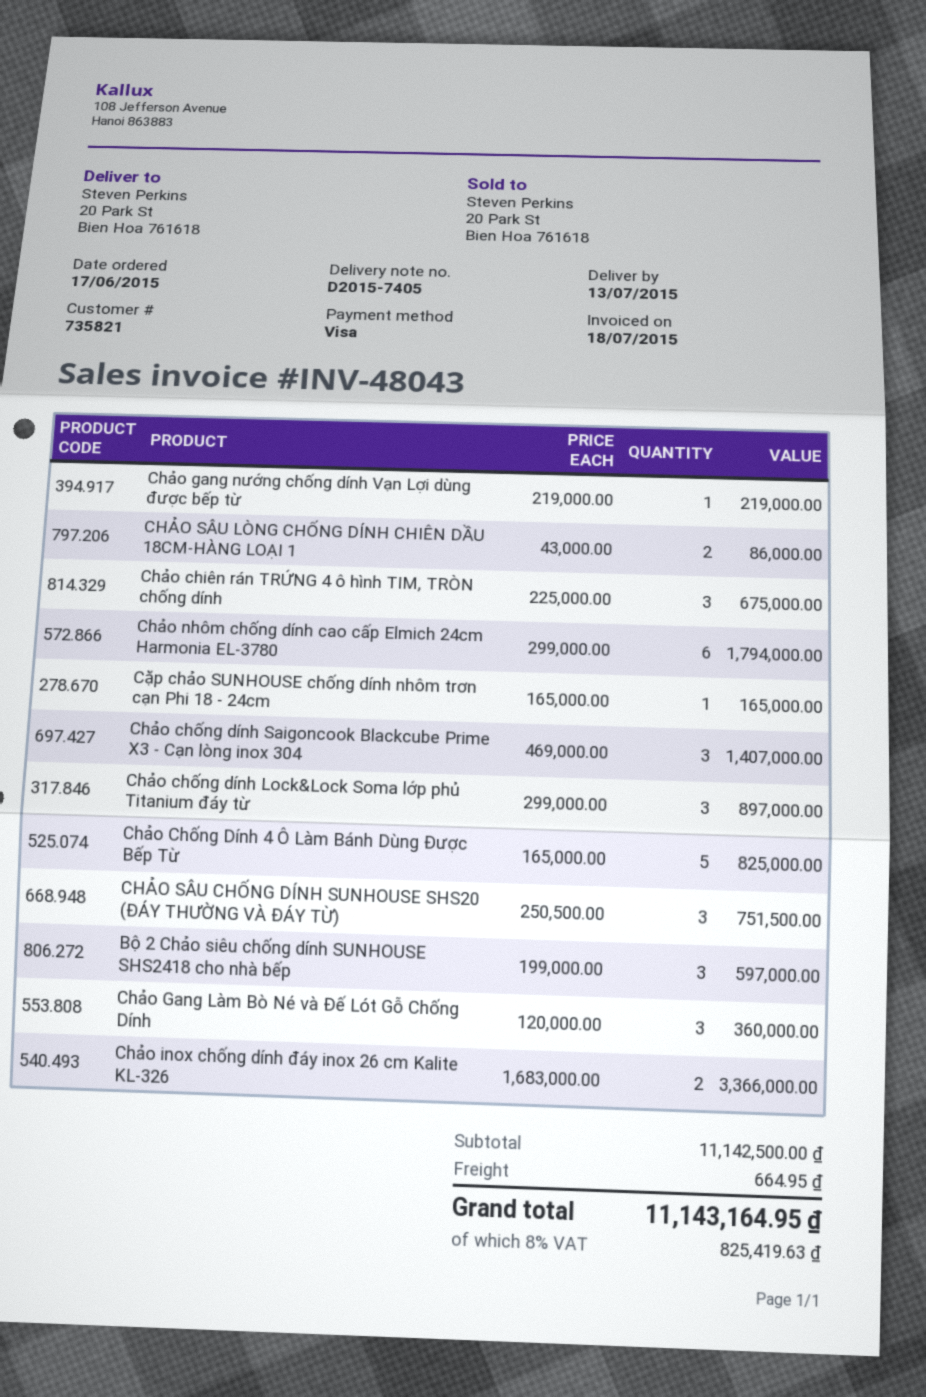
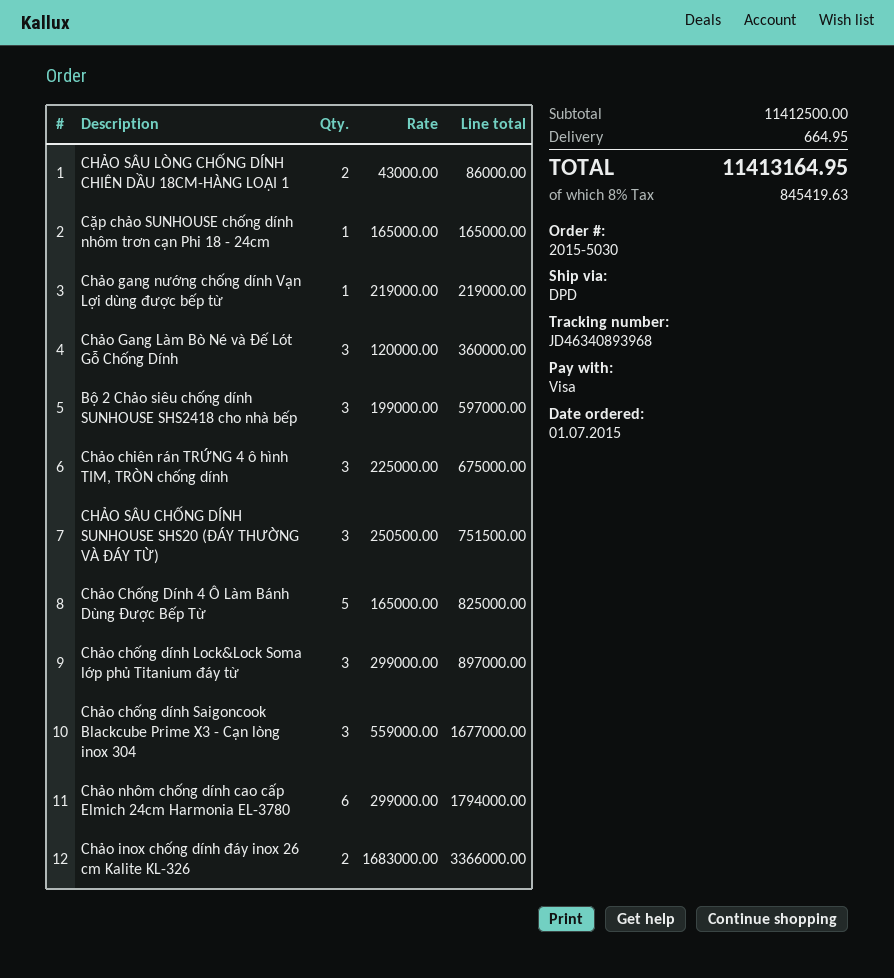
order date: 2015-06-17 -> 2015-07-01
Chảo chống dính Saigoncook Blackcube Prime X3 - Cạn lòng inox 304: 3 x 469000.00 = 1407000.00 -> 3 x 559000.00 = 1677000.00
subtotal: 11142500.00 -> 11412500.00
tax: 8% = 825419.63 -> 8% = 845419.63
total: 11143164.95 -> 11413164.95

